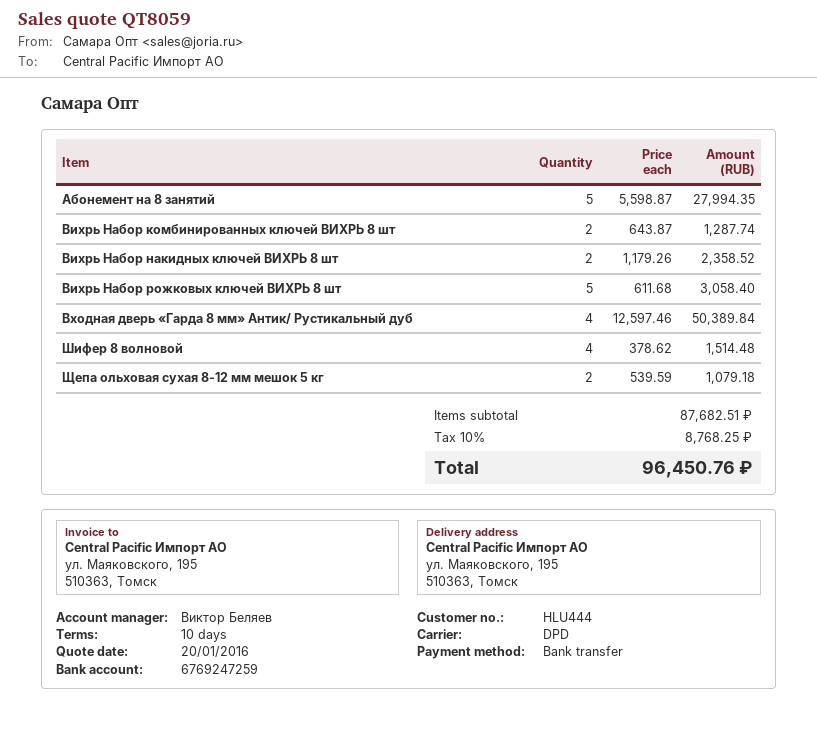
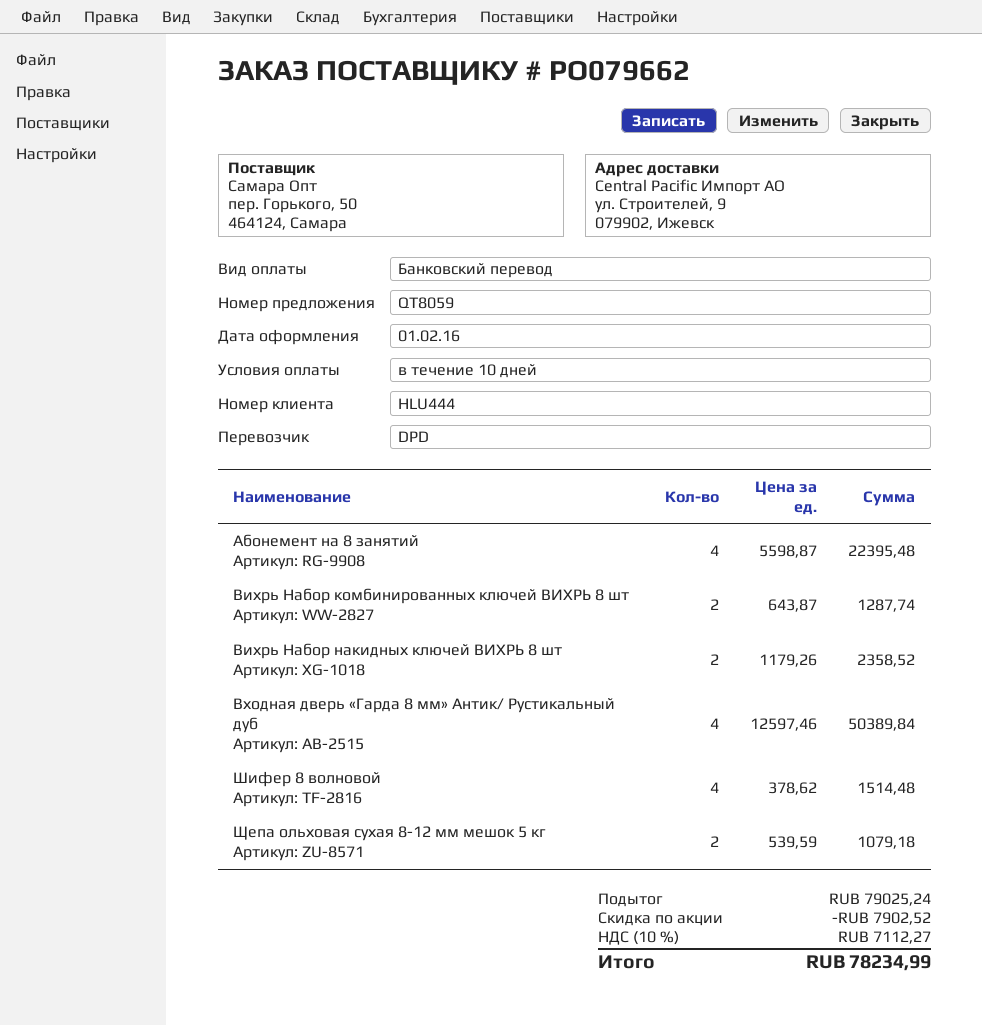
ship to: ул. Маяковского, 195, 510363, Томск -> ул. Строителей, 9, 079902, Ижевск
Абонемент на 8 занятий: 5 x 5598.87 = 27994.35 -> 4 x 5598.87 = 22395.48
Вихрь Набор рожковых ключей ВИХРЬ 8 шт: 5 x 611.68 = 3058.40 -> none
subtotal: 87682.51 -> 79025.24
discount: none -> 7902.52
tax: 10% = 8768.25 -> 10% = 7112.27
total: 96450.76 -> 78234.99

